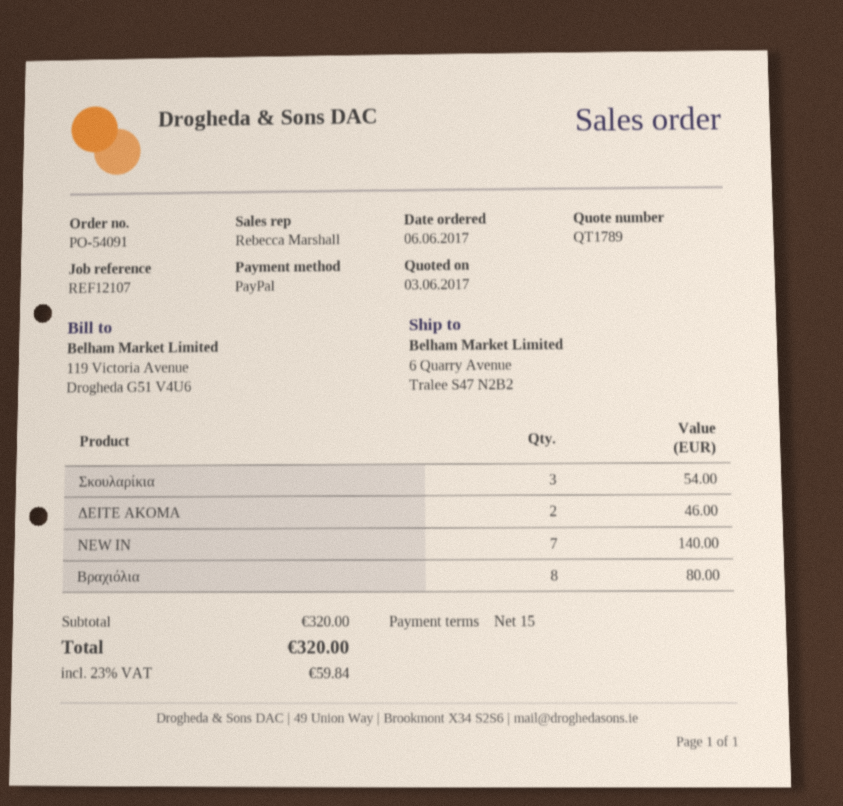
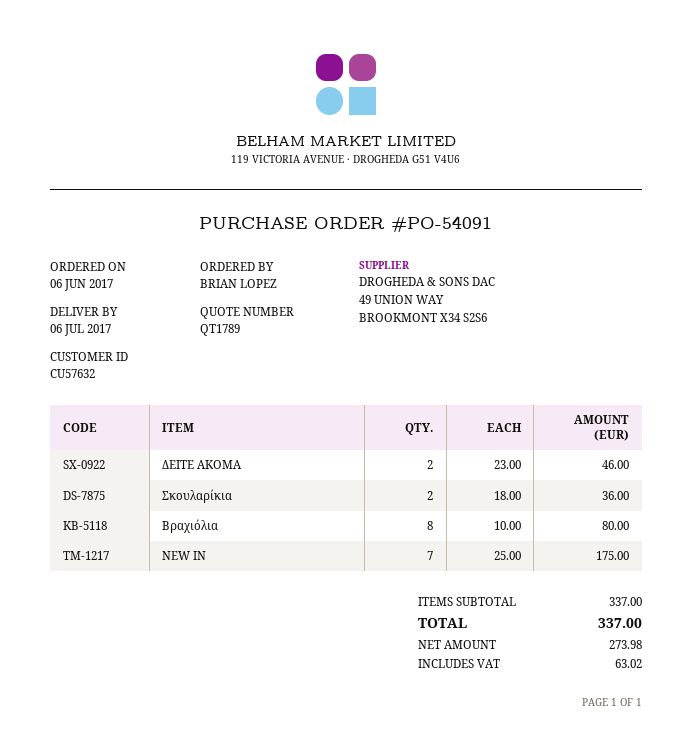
Σκουλαρίκια: 3 for 54.00 -> 2 for 36.00
NEW IN: 7 for 140.00 -> 7 for 175.00
subtotal: 320.00 -> 337.00
tax: 59.84 -> 63.02
total: 320.00 -> 337.00

